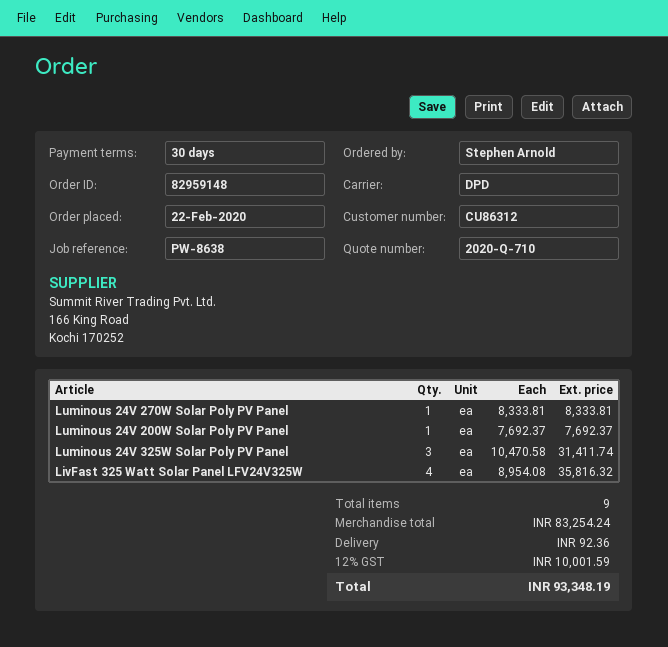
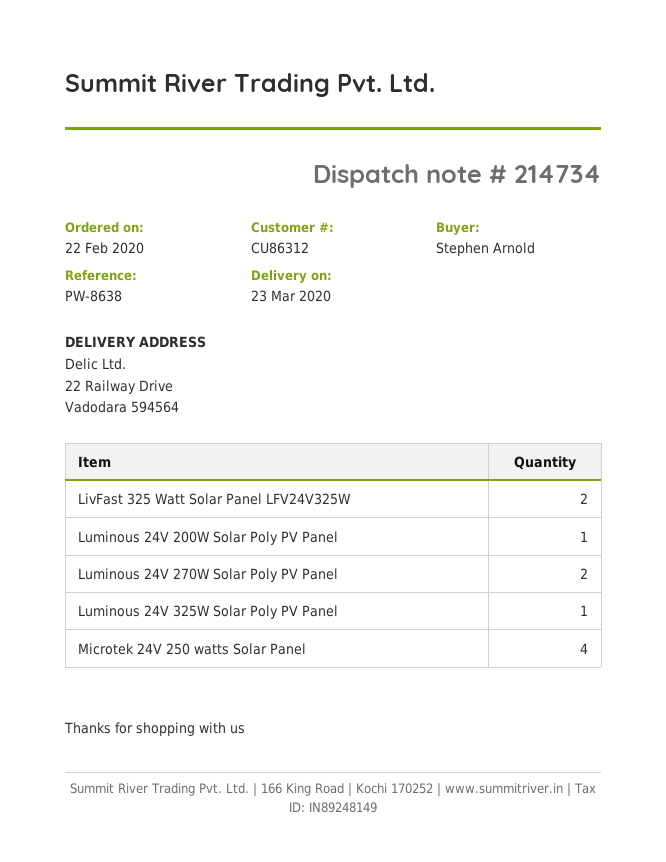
Luminous 24V 270W Solar Poly PV Panel: 1 -> 2
Luminous 24V 325W Solar Poly PV Panel: 3 -> 1
LivFast 325 Watt Solar Panel LFV24V325W: 4 -> 2
Microtek 24V 250 watts Solar Panel: none -> 4

